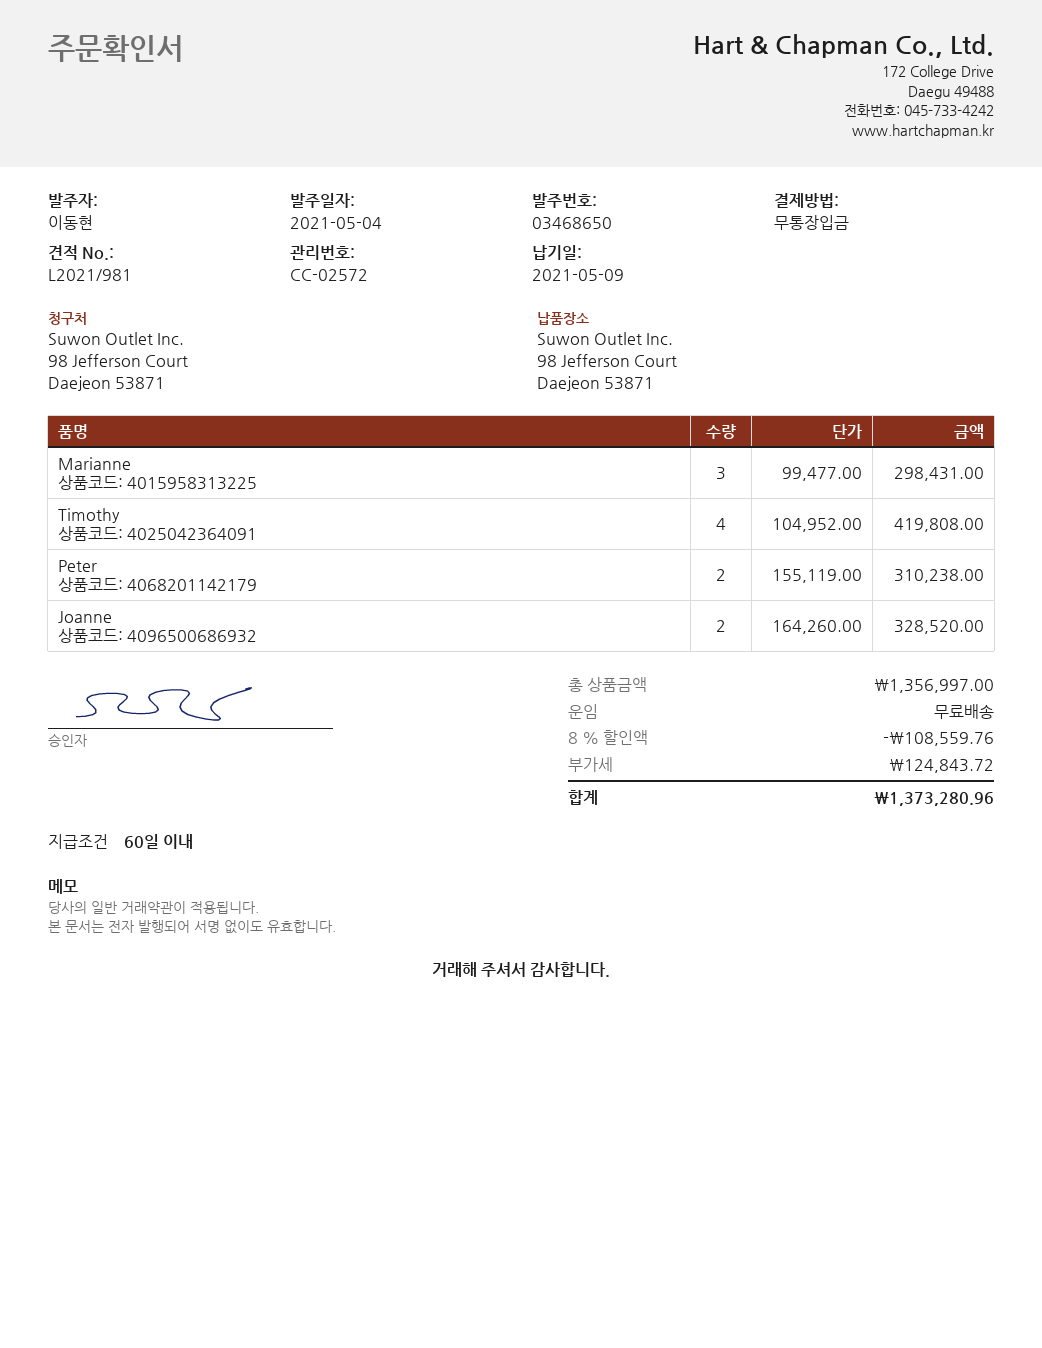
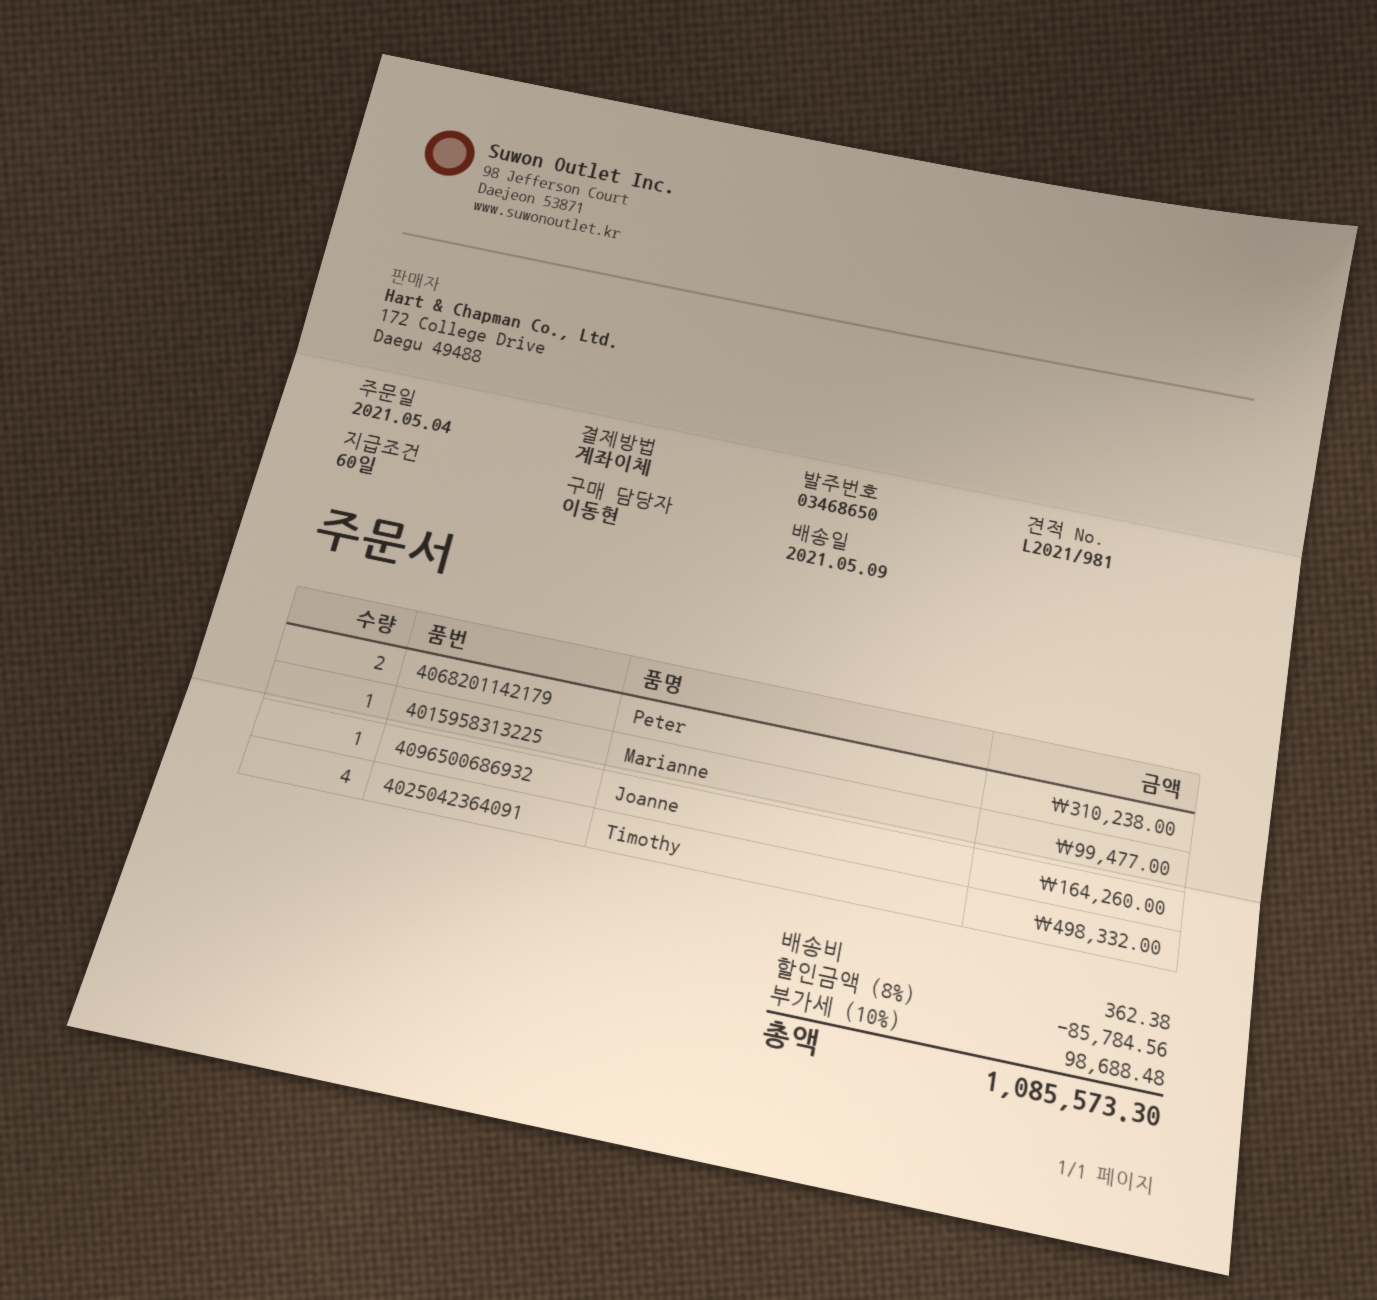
Marianne: 3 for 298431.00 -> 1 for 99477.00
Timothy: 4 for 419808.00 -> 4 for 498332.00
Joanne: 2 for 328520.00 -> 1 for 164260.00
discount: 8% = 108559.76 -> 8% = 85784.56
shipping: 0.00 -> 362.38
tax: 124843.72 -> 98688.48
total: 1373280.96 -> 1085573.30

